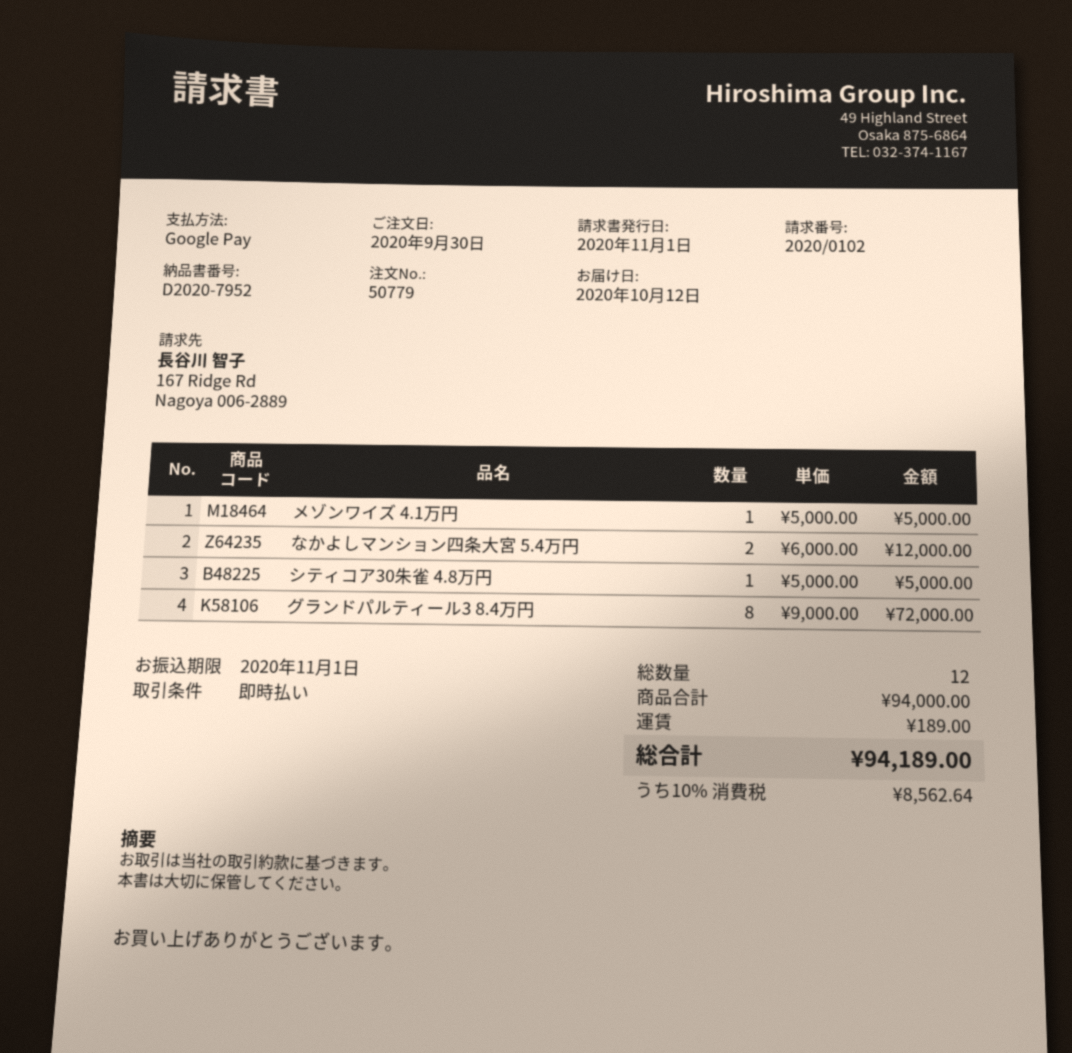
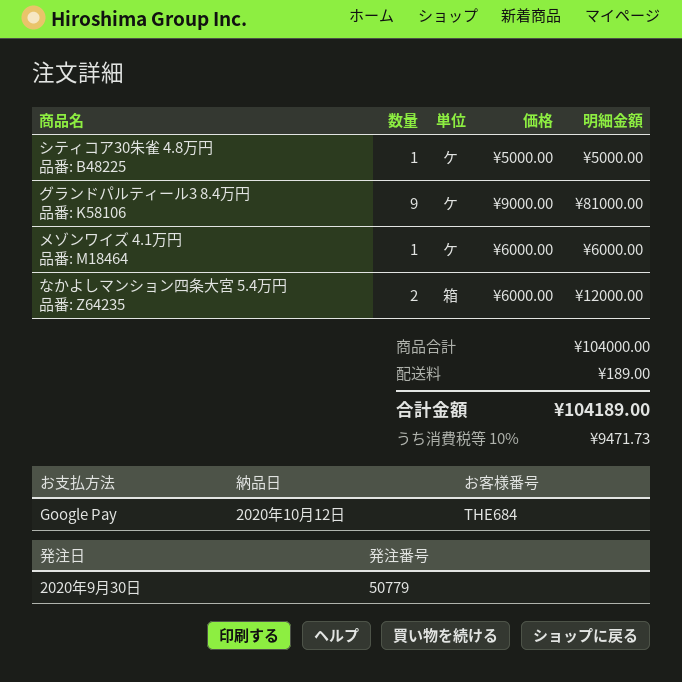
メゾンワイズ 4.1万円: 1 x 5000.00 = 5000.00 -> 1 x 6000.00 = 6000.00
グランドパルティール3 8.4万円: 8 x 9000.00 = 72000.00 -> 9 x 9000.00 = 81000.00
subtotal: 94000.00 -> 104000.00
tax: 10% = 8562.64 -> 10% = 9471.73
total: 94189.00 -> 104189.00

